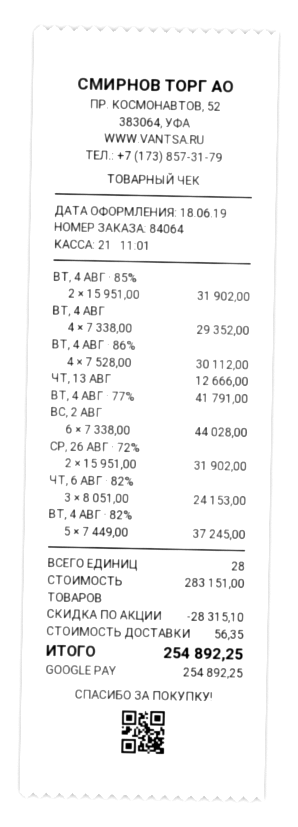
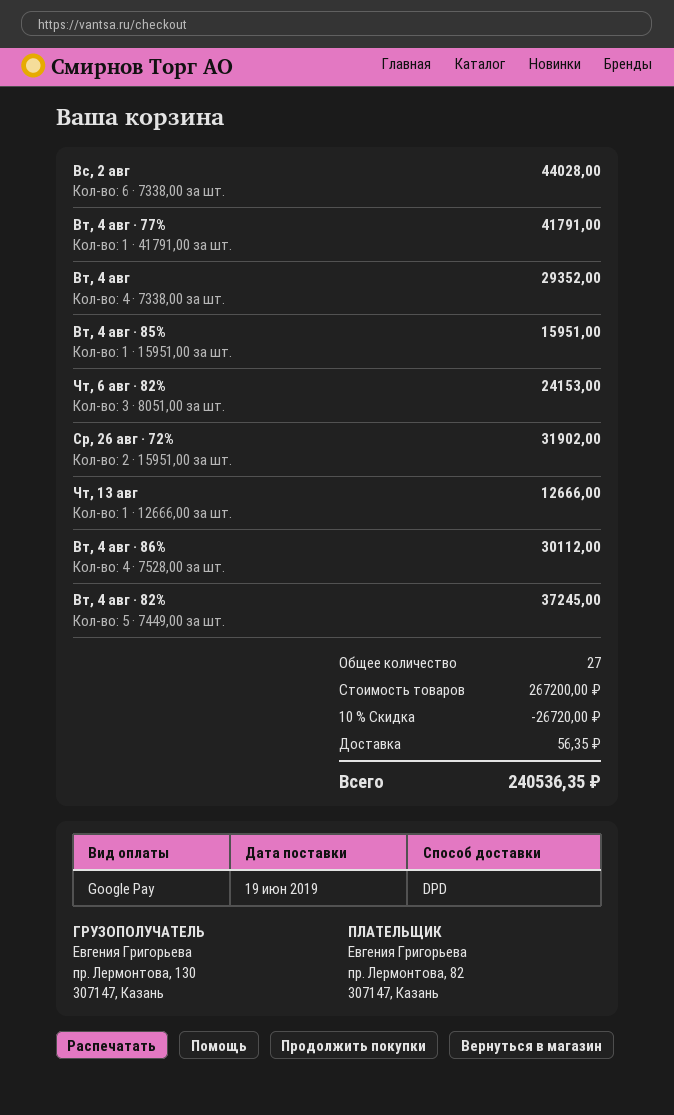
ВТ, 4 АВГ · 85%: 2 x 15951.00 = 31902.00 -> 1 x 15951.00 = 15951.00
total quantity: 28 -> 27
subtotal: 283151.00 -> 267200.00
discount: 28315.10 -> 26720.00
total: 254892.25 -> 240536.35

